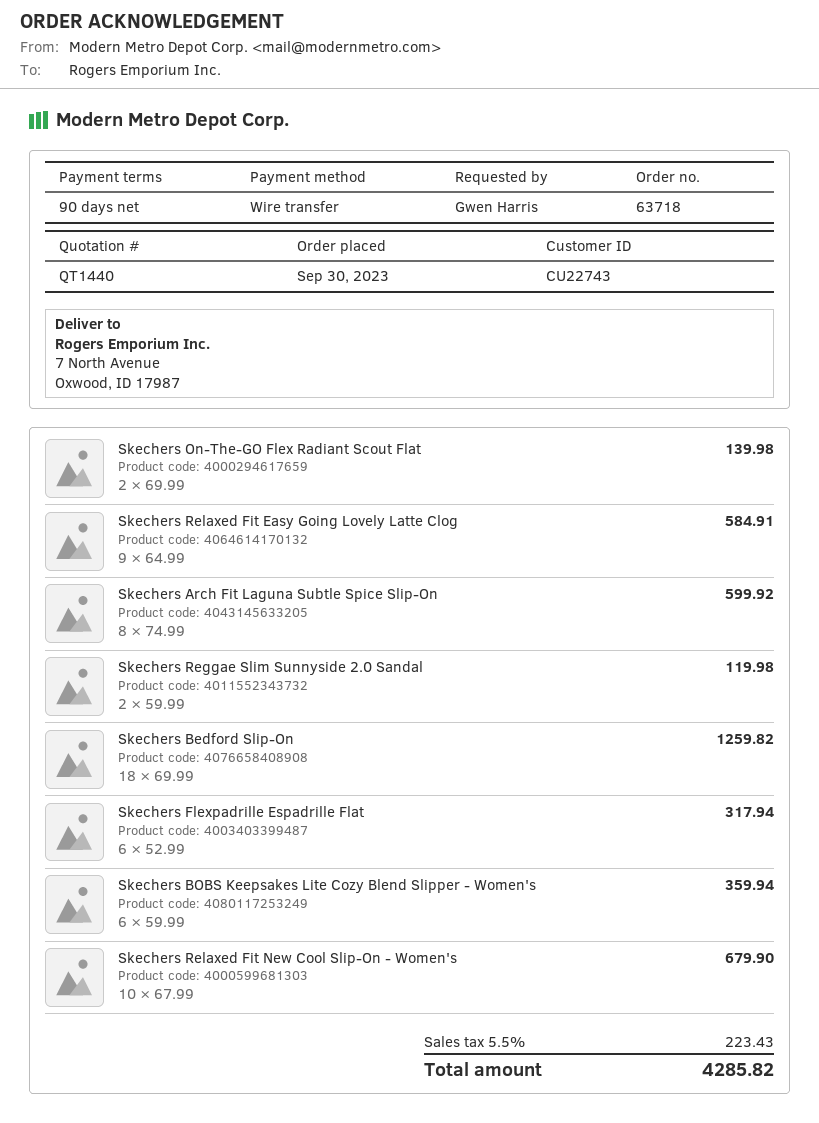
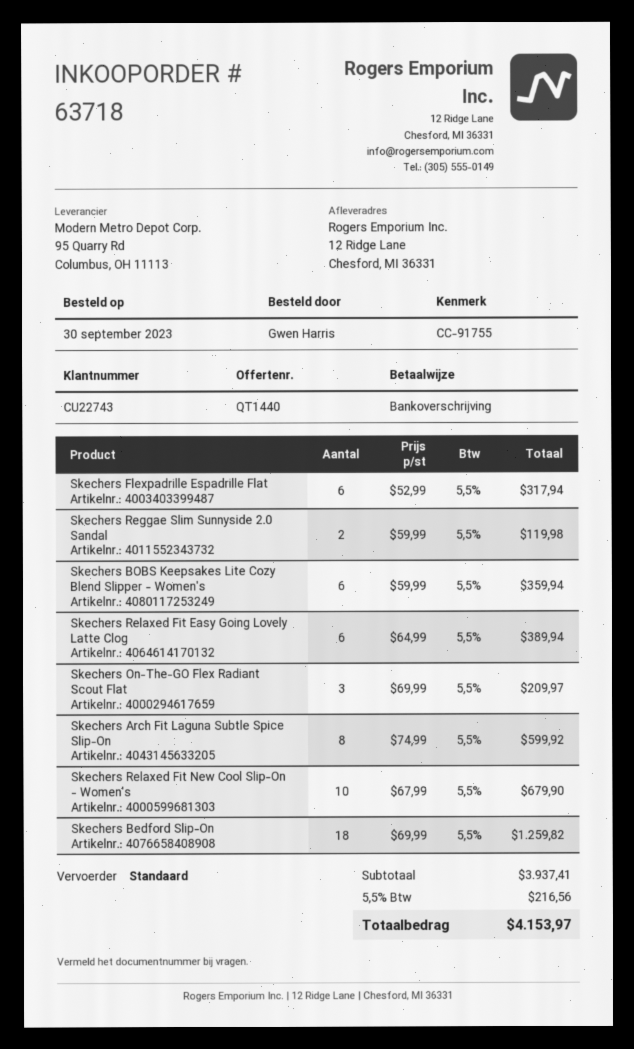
ship to: 7 North Avenue, Oxwood, ID 17987 -> 12 Ridge Lane, Chesford, MI 36331
Skechers On-The-GO Flex Radiant Scout Flat: 2 x 69.99 = 139.98 -> 3 x 69.99 = 209.97
Skechers Relaxed Fit Easy Going Lovely Latte Clog: 9 x 64.99 = 584.91 -> 6 x 64.99 = 389.94
tax: 5.5% = 223.43 -> 5.5% = 216.56
total: 4285.82 -> 4153.97

